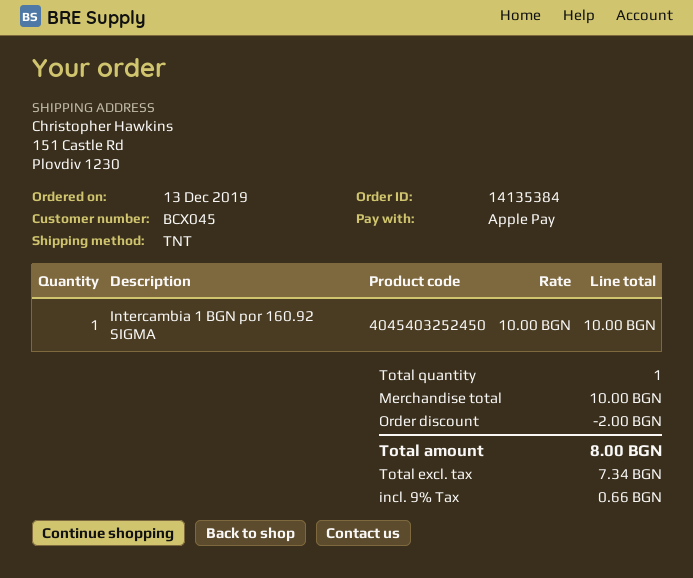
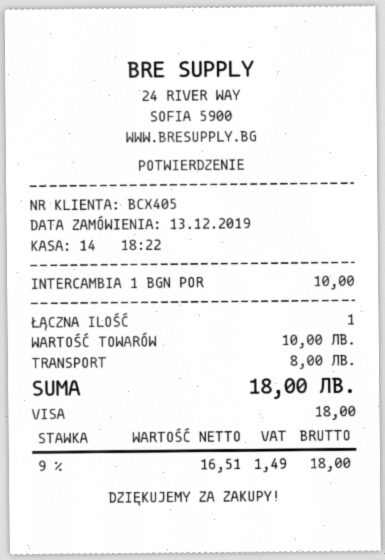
customer number: BCX045 -> BCX405
payment method: Apple Pay -> Visa
discount: 2.00 -> none
shipping: none -> 8.00
net: 7.34 -> 16.51
tax: 9% = 0.66 -> 9% = 1.49
total: 8.00 -> 18.00

